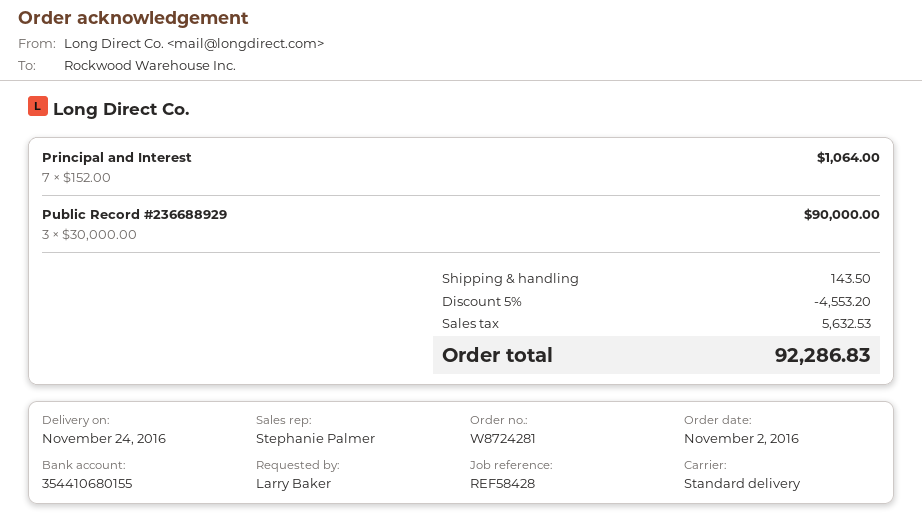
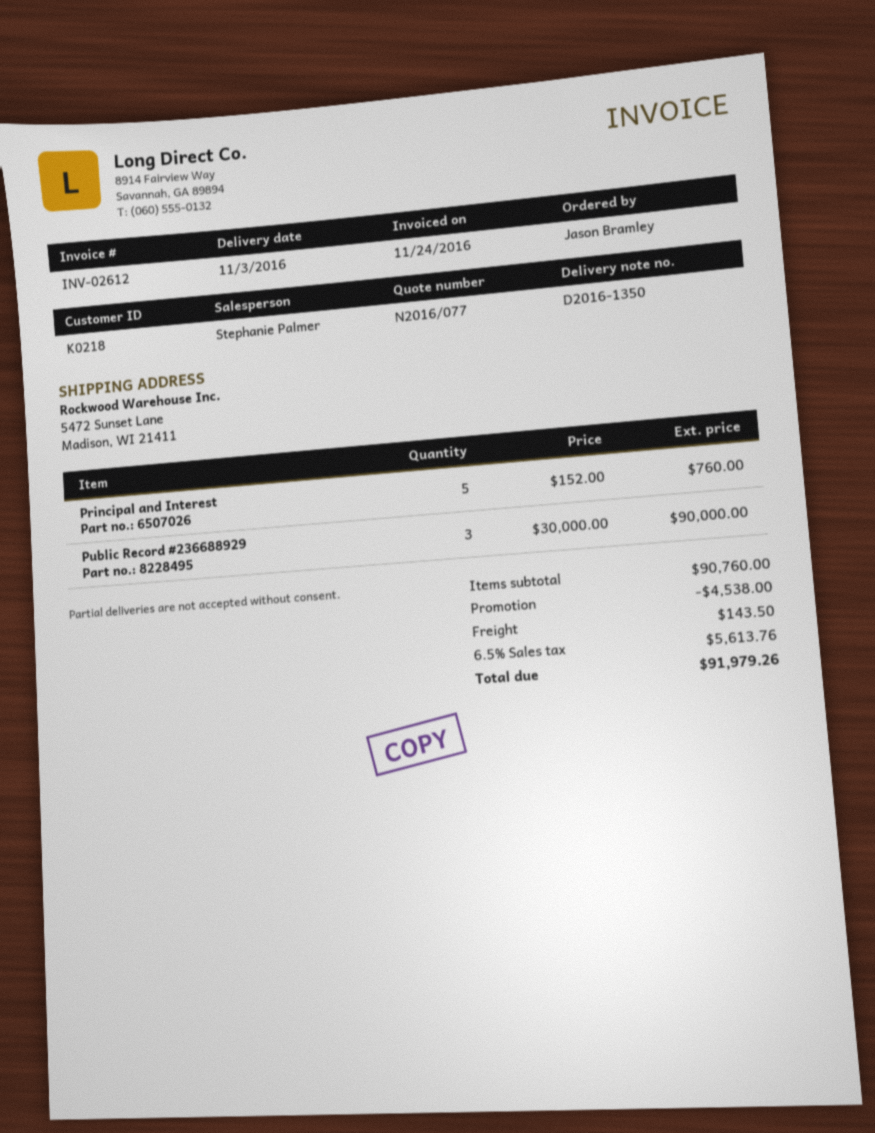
delivery date: 2016-11-24 -> 2016-11-03
ordered by: Larry Baker -> Jason Bramley
Principal and Interest: 7 x 152.00 = 1064.00 -> 5 x 152.00 = 760.00
discount: 4553.20 -> 4538.00
tax: 5632.53 -> 5613.76
total: 92286.83 -> 91979.26

